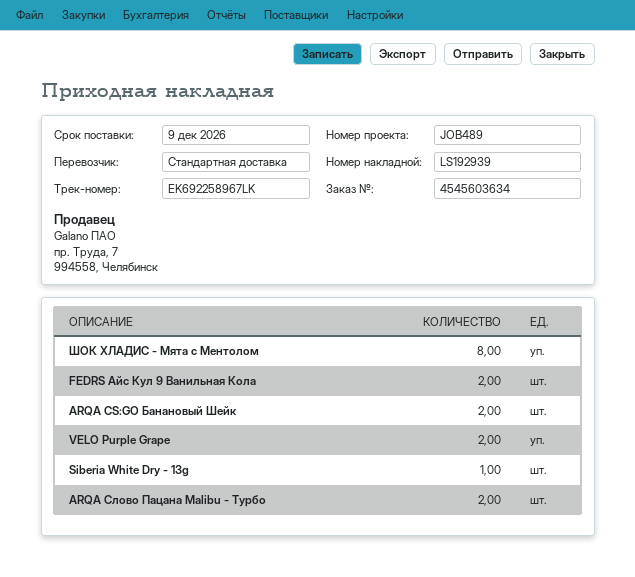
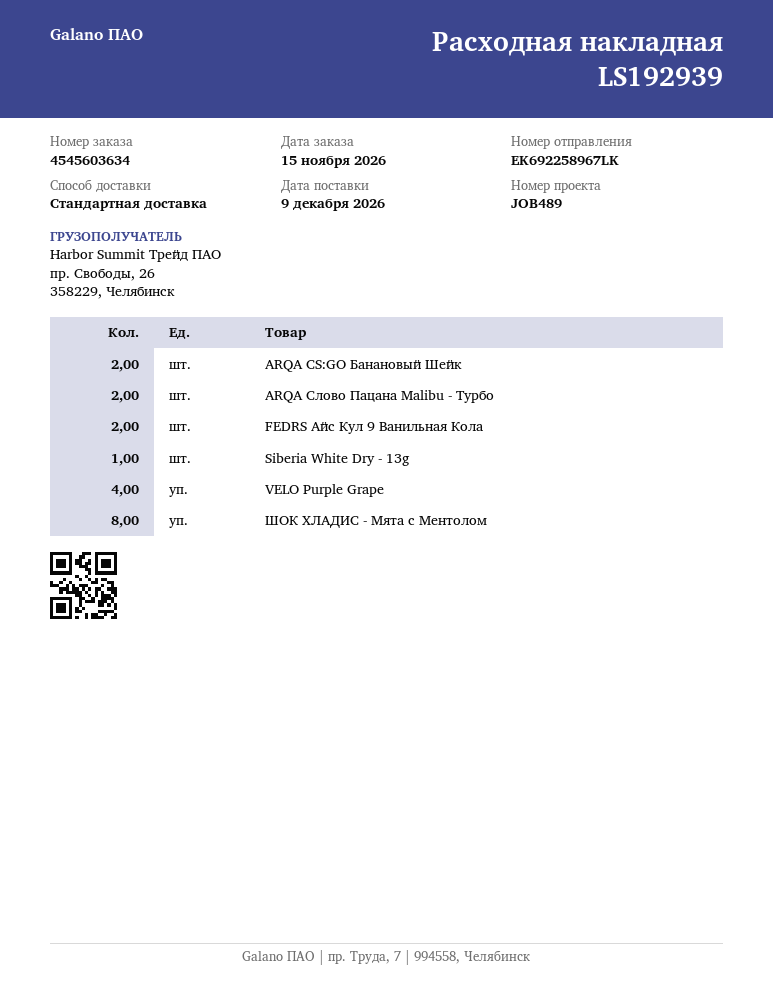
VELO Purple Grape: 2 -> 4

